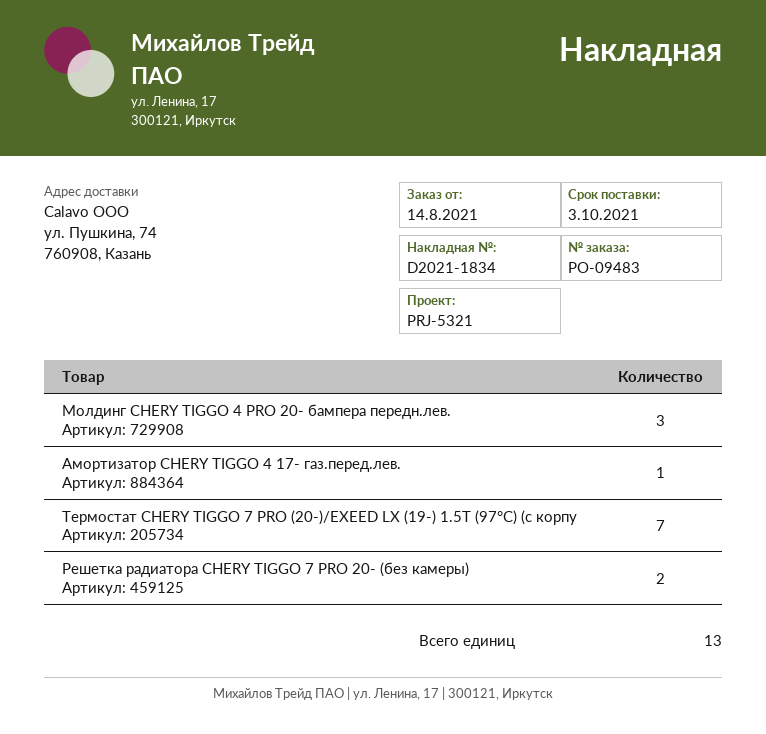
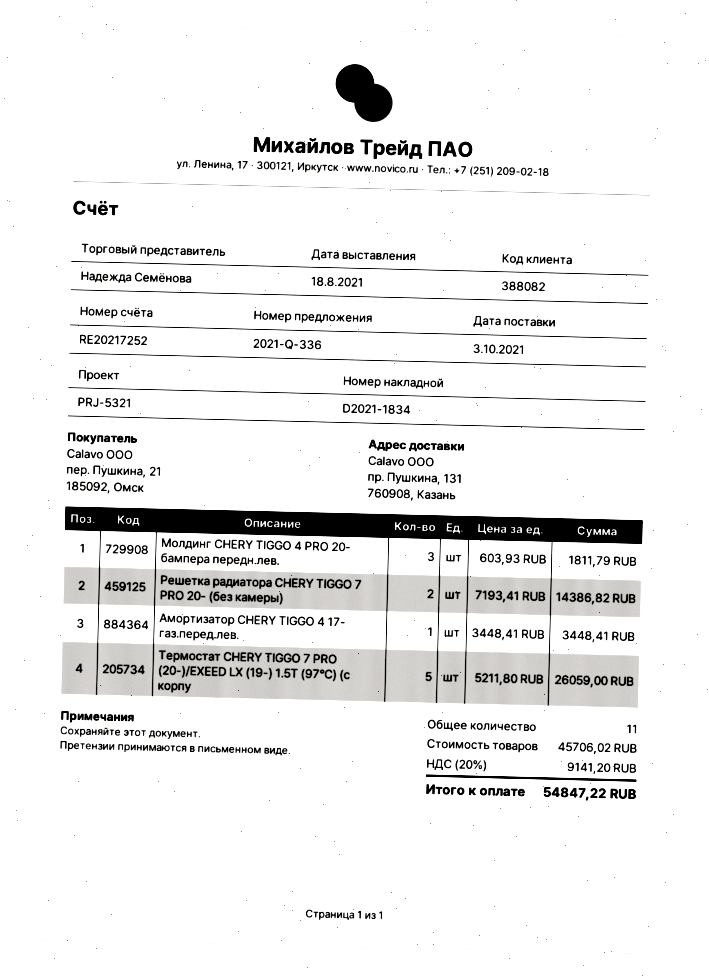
ship to: ул. Пушкина, 74, 760908, Казань -> пр. Пушкина, 131, 760908, Казань
Термостат CHERY TIGGO 7 PRO (20-)/EXEED LX (19-) 1.5T (97°С) (с корпу: 7 -> 5
total quantity: 13 -> 11

